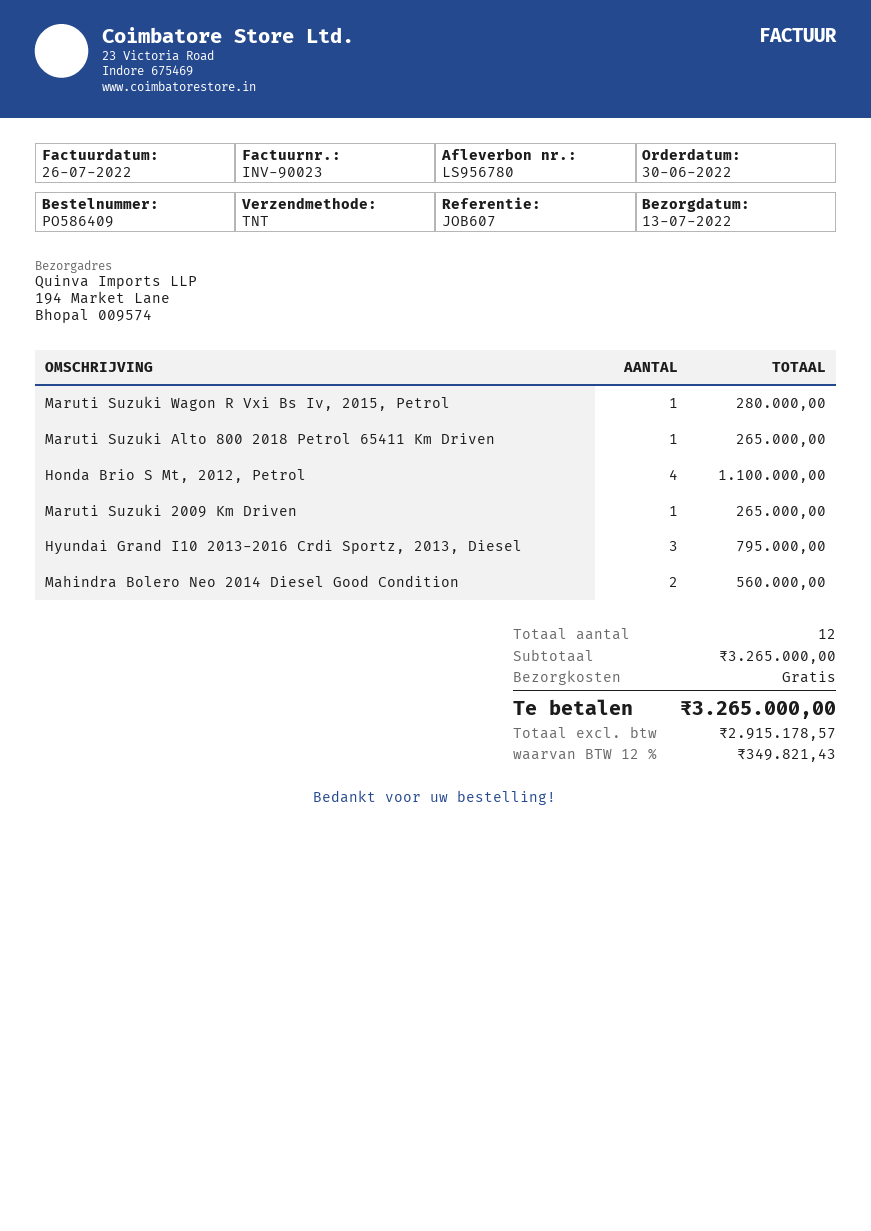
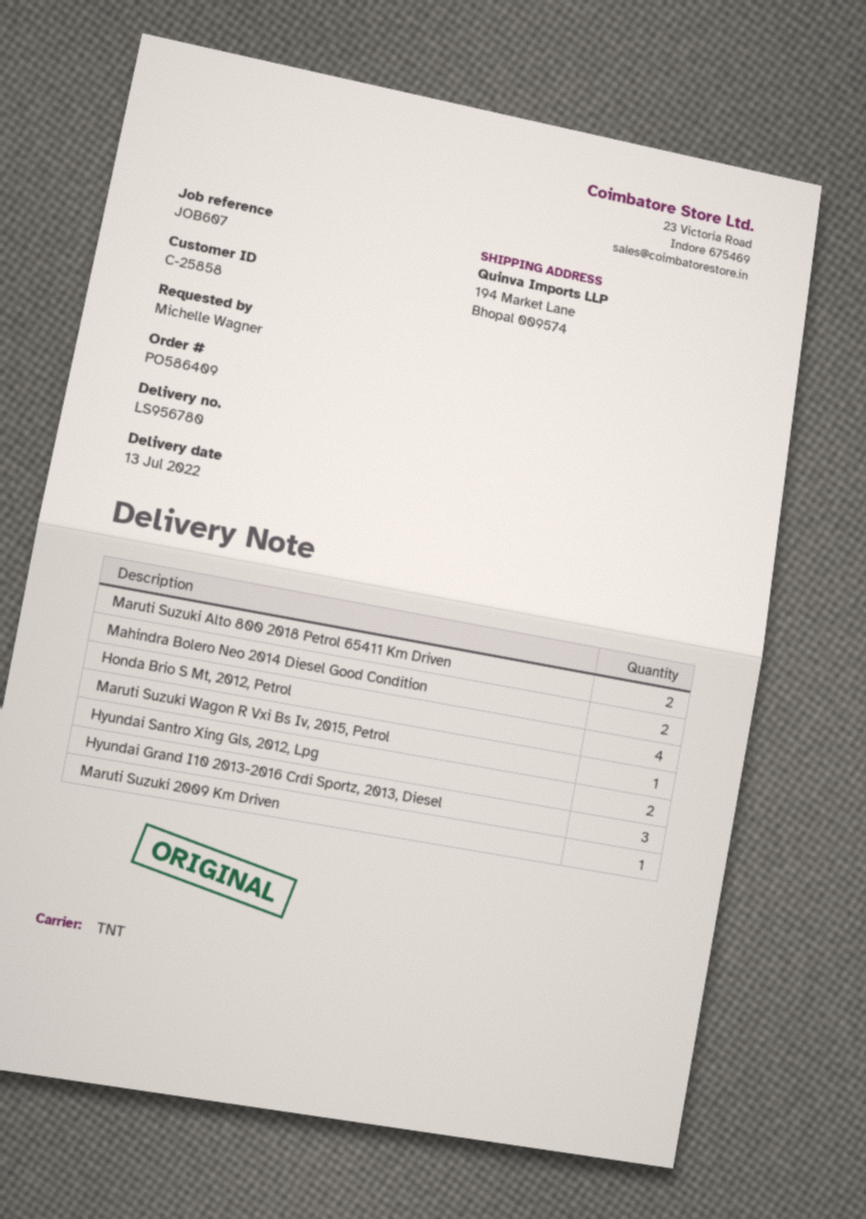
Maruti Suzuki Alto 800 2018 Petrol 65411 Km Driven: 1 -> 2
Hyundai Santro Xing Gls, 2012, Lpg: none -> 2

